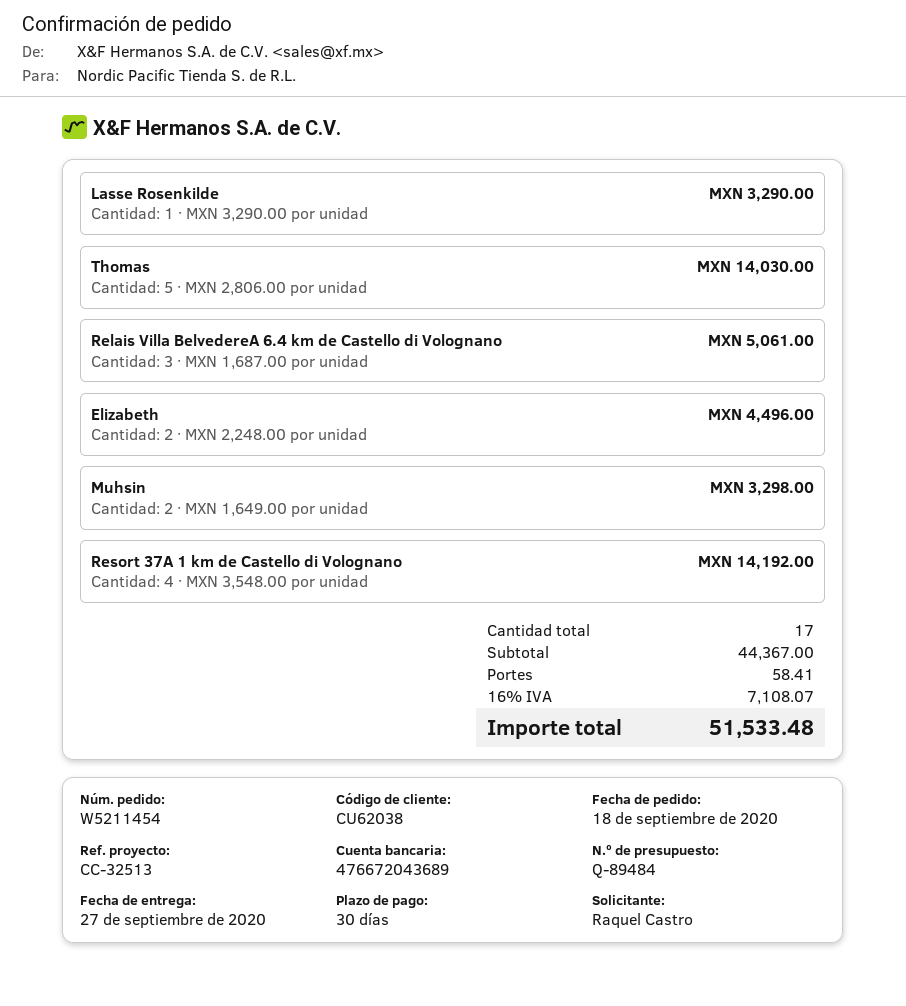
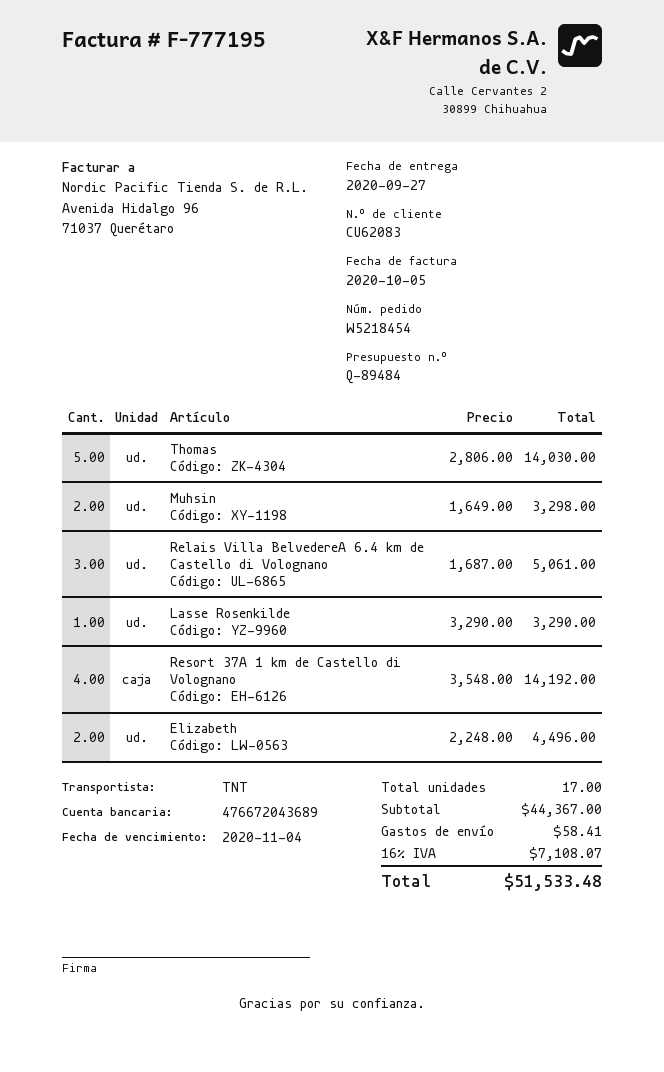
order number: W5211454 -> W5218454
customer number: CU62038 -> CU62083

